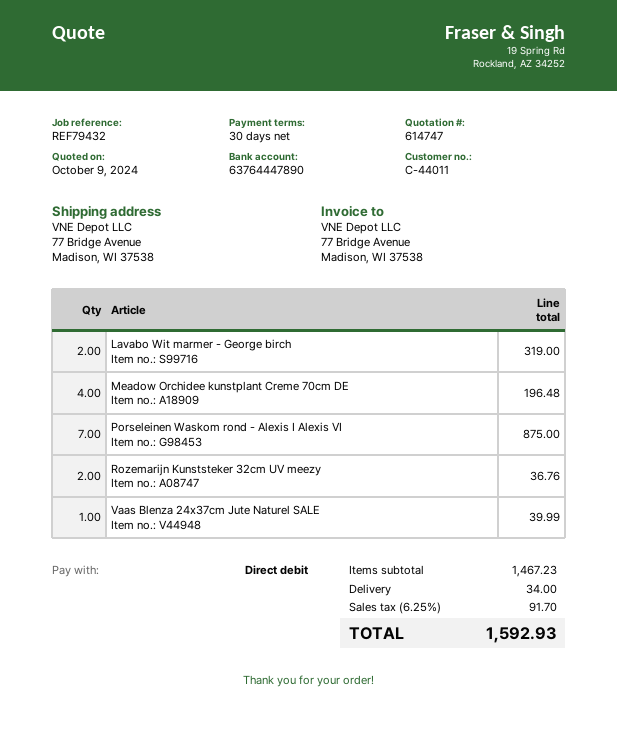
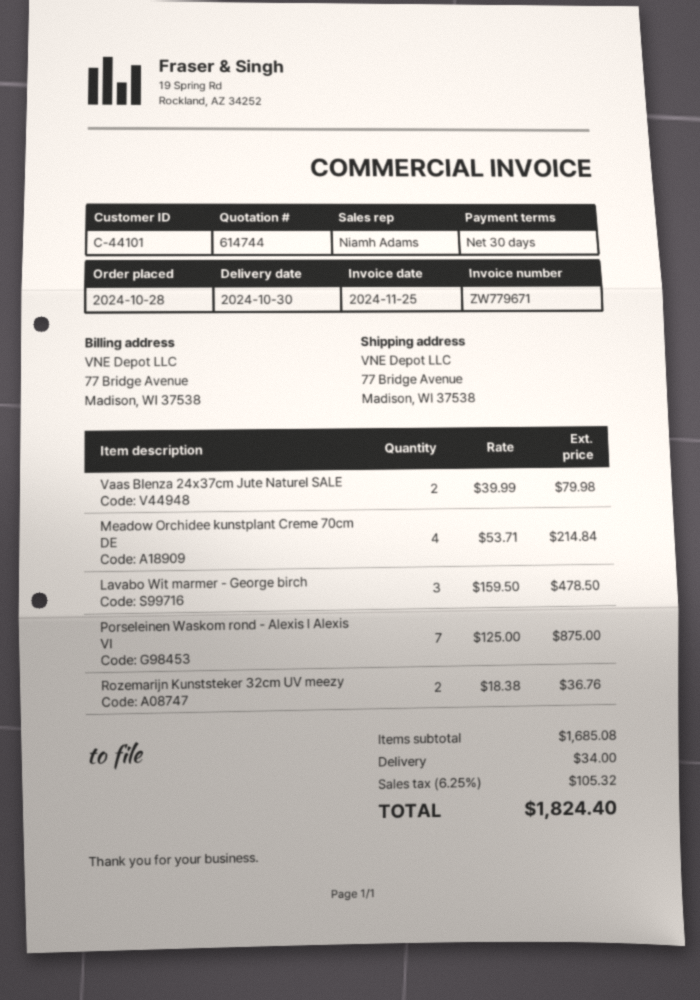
quote number: 614747 -> 614744
customer number: C-44011 -> C-44101
Lavabo Wit marmer - George birch: 2 for 319.00 -> 3 for 478.50
Meadow Orchidee kunstplant Creme 70cm DE: 4 for 196.48 -> 4 for 214.84
Vaas Blenza 24x37cm Jute Naturel SALE: 1 for 39.99 -> 2 for 79.98
subtotal: 1467.23 -> 1685.08
tax: 6.25% = 91.70 -> 6.25% = 105.32
total: 1592.93 -> 1824.40

